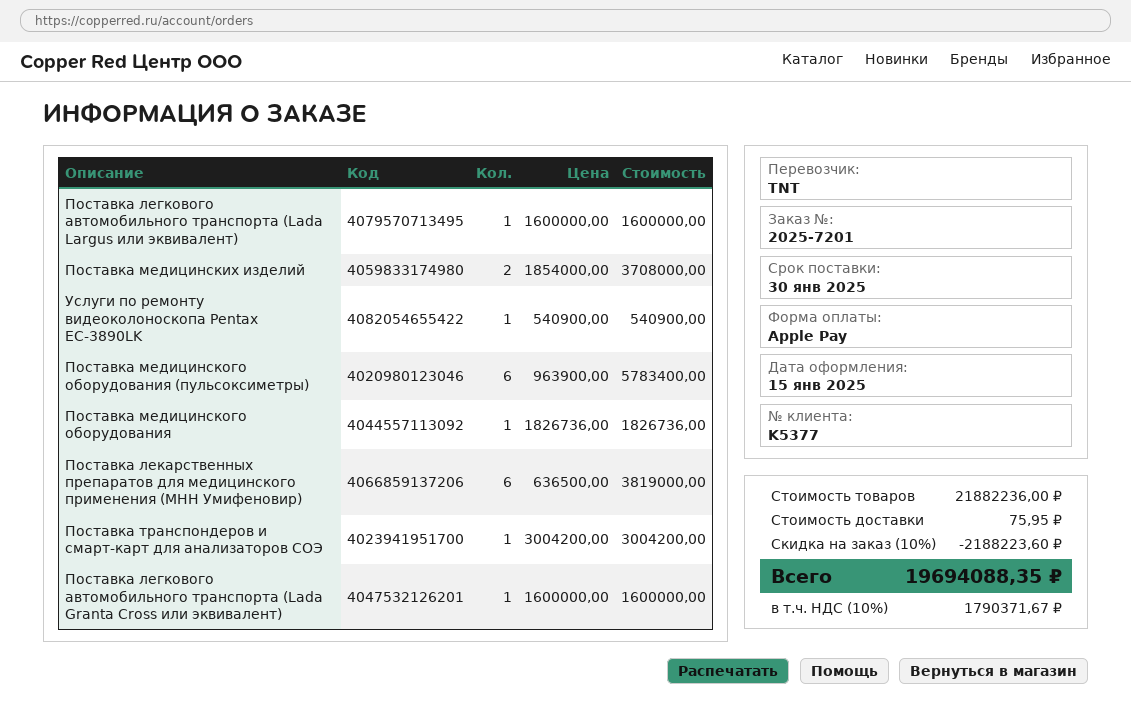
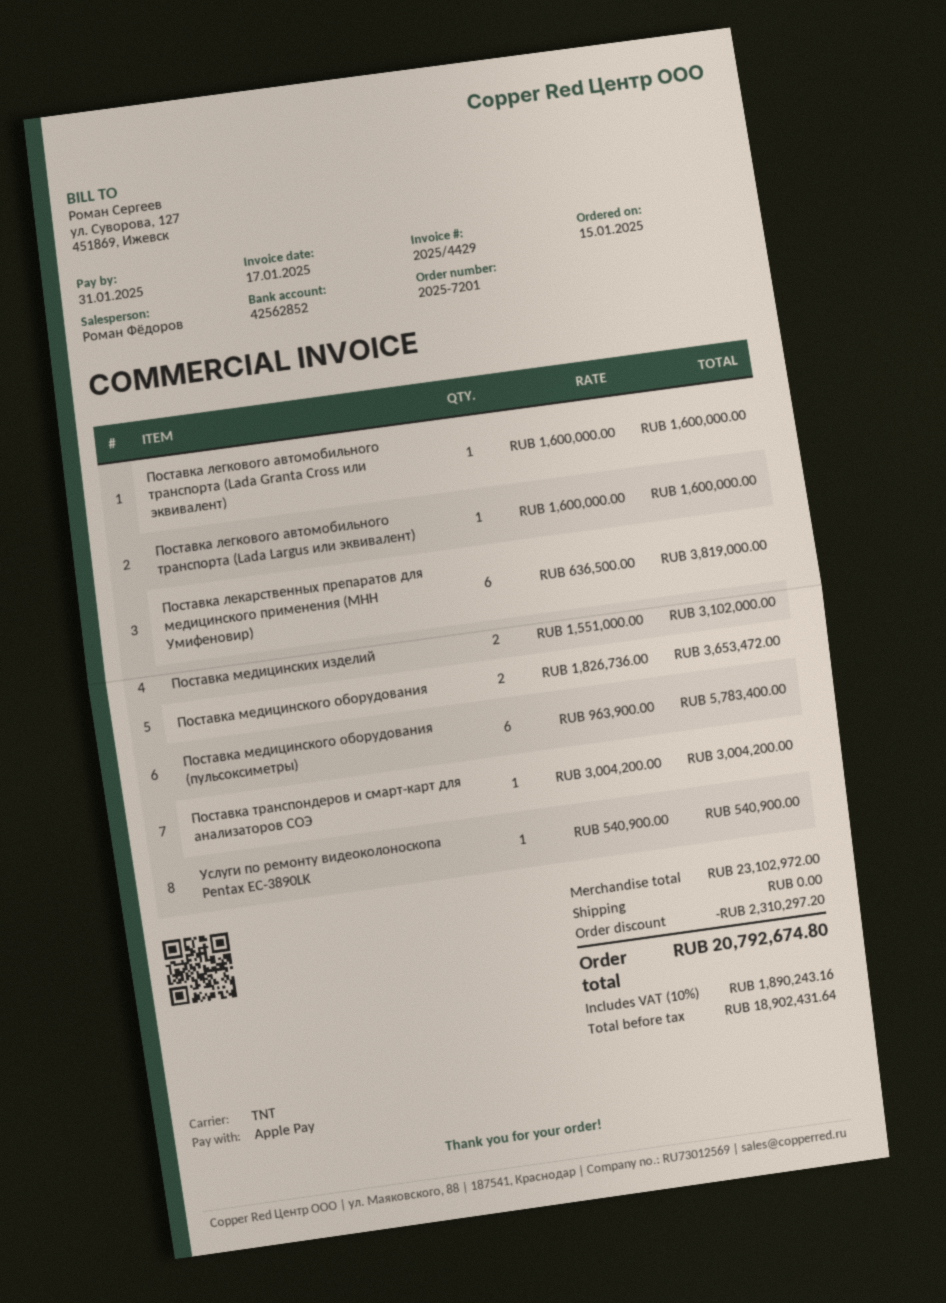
Поставка медицинских изделий: 2 x 1854000.00 = 3708000.00 -> 2 x 1551000.00 = 3102000.00
Поставка медицинского оборудования: 1 x 1826736.00 = 1826736.00 -> 2 x 1826736.00 = 3653472.00
subtotal: 21882236.00 -> 23102972.00
discount: 2188223.60 -> 2310297.20
shipping: 75.95 -> 0.00
tax: 10% = 1790371.67 -> 10% = 1890243.16
total: 19694088.35 -> 20792674.80

